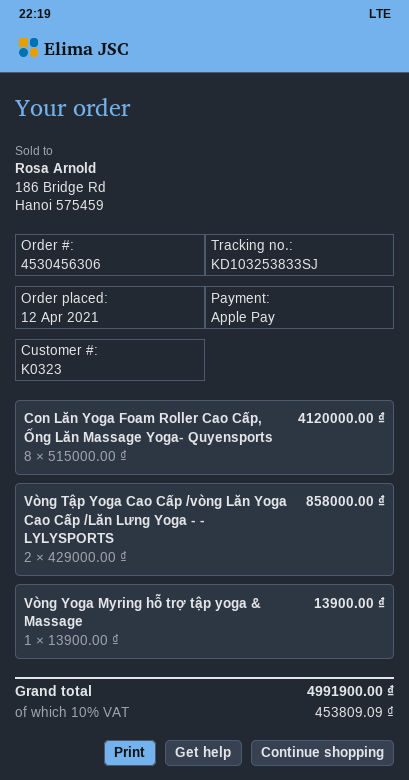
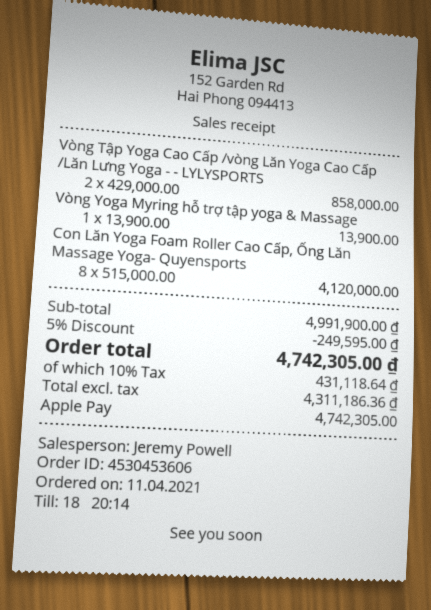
order number: 4530456306 -> 4530453606
order date: 2021-04-12 -> 2021-04-11
discount: none -> 5% = 249595.00
tax: 10% = 453809.09 -> 10% = 431118.64
total: 4991900.00 -> 4742305.00

